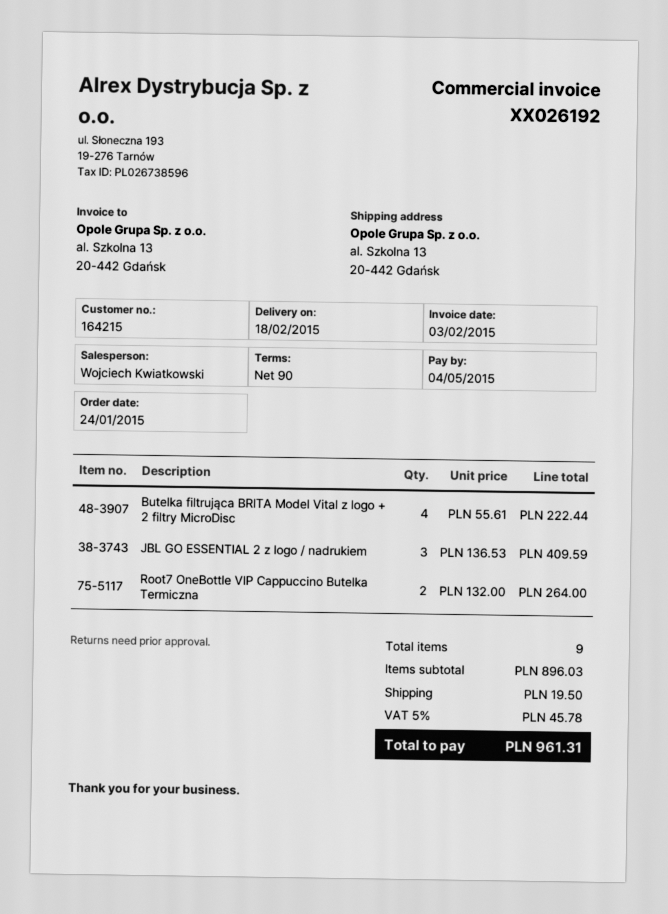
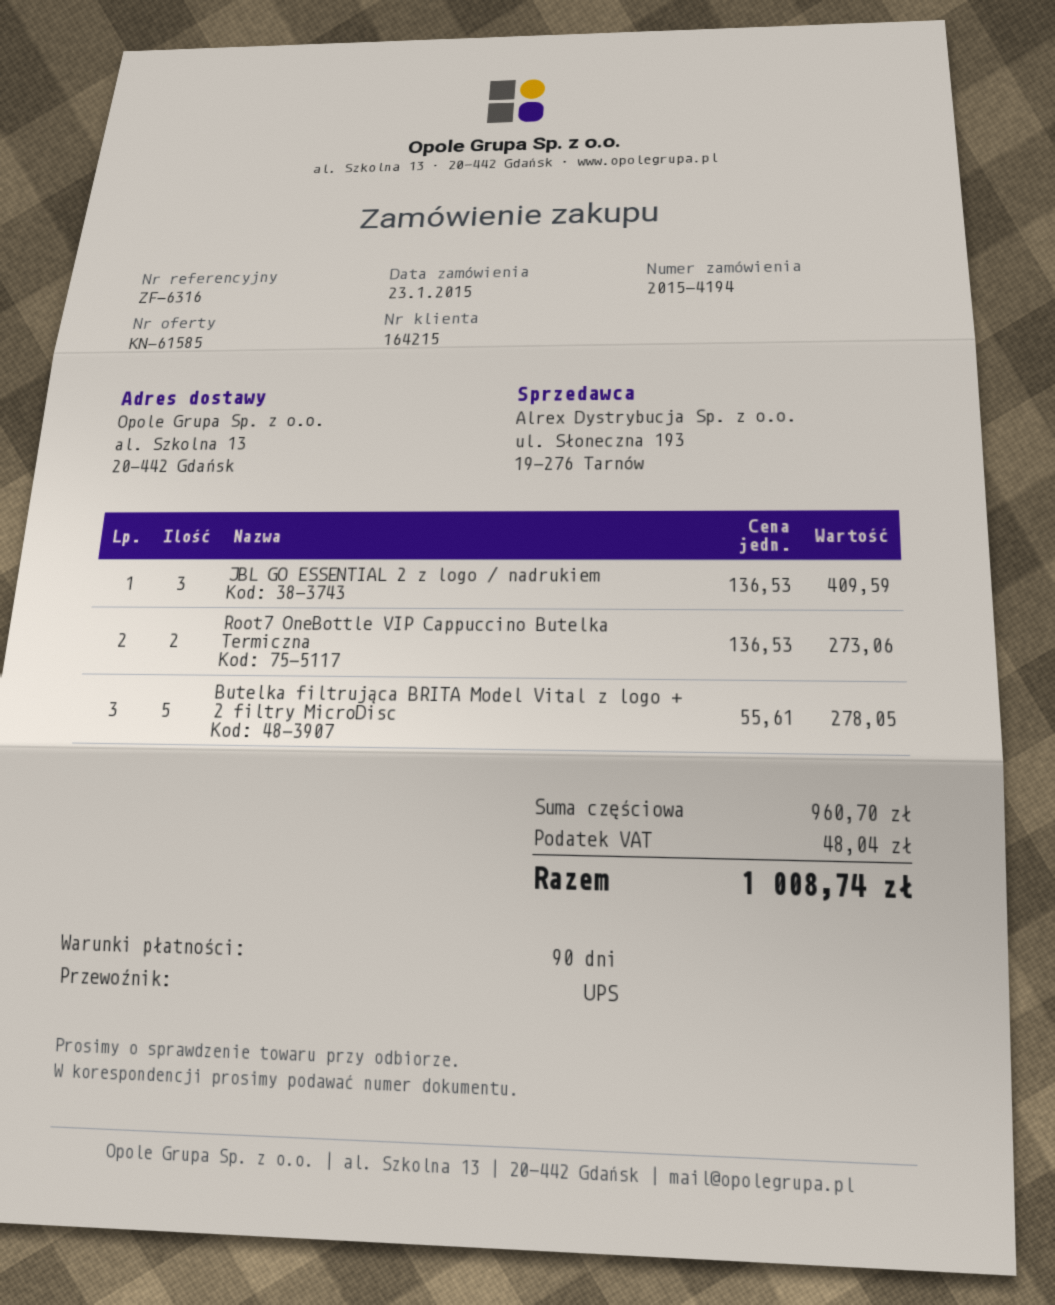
order date: 2015-01-24 -> 2015-01-23
Butelka filtrująca BRITA Model Vital z logo + 2 filtry MicroDisc: 4 x 55.61 = 222.44 -> 5 x 55.61 = 278.05
Root7 OneBottle VIP Cappuccino Butelka Termiczna: 2 x 132.00 = 264.00 -> 2 x 136.53 = 273.06
subtotal: 896.03 -> 960.70
shipping: 19.50 -> none
tax: 45.78 -> 48.04
total: 961.31 -> 1008.74

